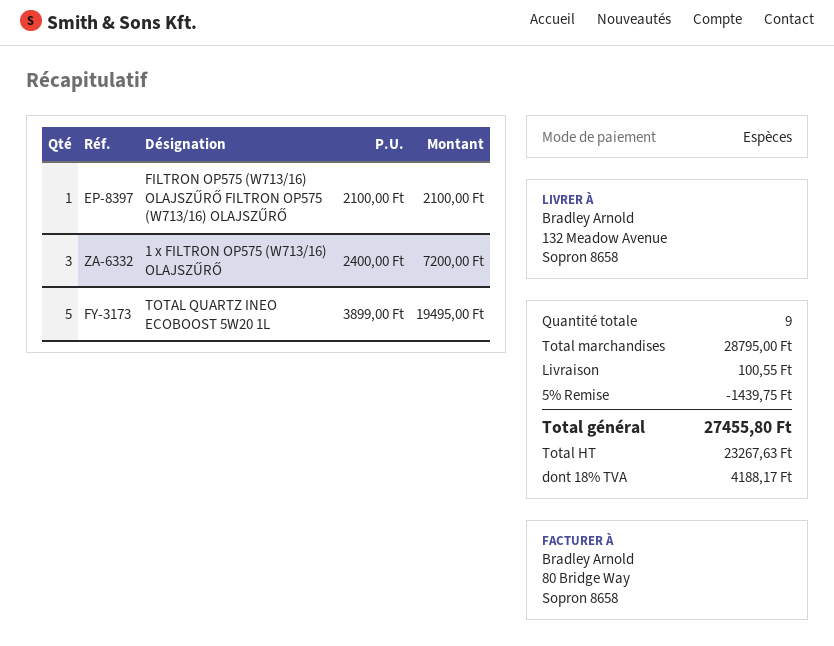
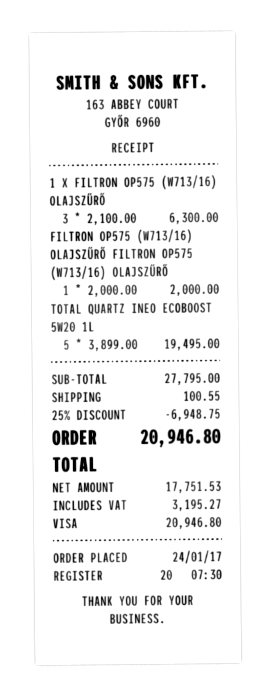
payment method: cash -> Visa
FILTRON OP575 (W713/16) OLAJSZŰRŐ FILTRON OP575 (W713/16) OLAJSZŰRŐ: 1 x 2100.00 = 2100.00 -> 1 x 2000.00 = 2000.00
1 x FILTRON OP575 (W713/16) OLAJSZŰRŐ: 3 x 2400.00 = 7200.00 -> 3 x 2100.00 = 6300.00
subtotal: 28795.00 -> 27795.00
discount: 5% = 1439.75 -> 25% = 6948.75
net: 23267.63 -> 17751.53
tax: 4188.17 -> 3195.27
total: 27455.80 -> 20946.80

